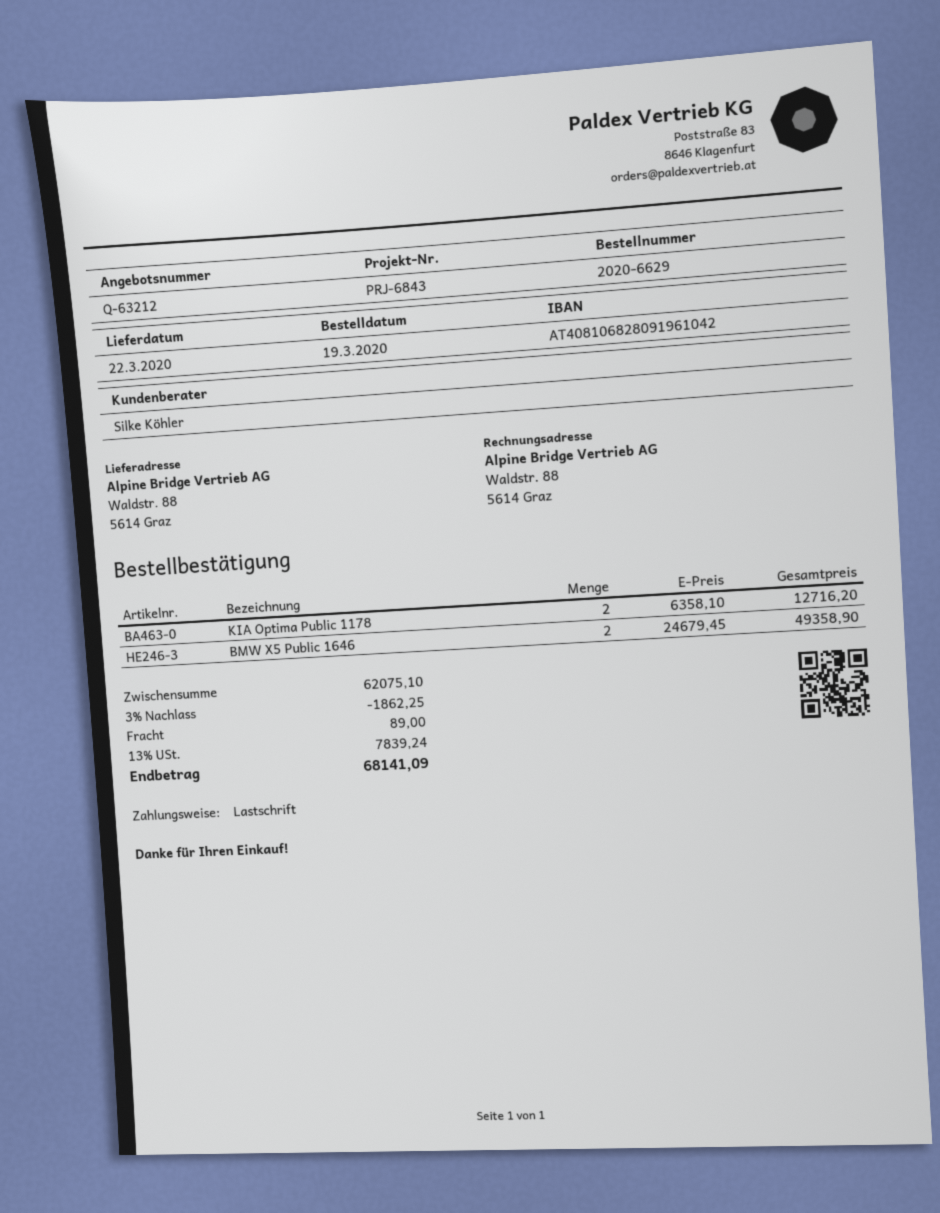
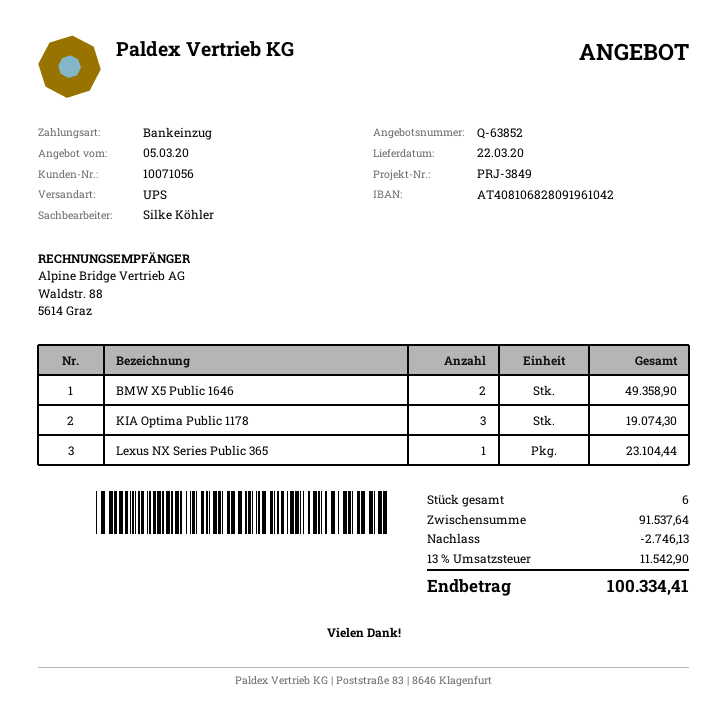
quote number: Q-63212 -> Q-63852
reference: PRJ-6843 -> PRJ-3849
KIA Optima Public 1178: 2 for 12716.20 -> 3 for 19074.30
Lexus NX Series Public 365: none -> 1 for 23104.44
subtotal: 62075.10 -> 91537.64
discount: 1862.25 -> 2746.13
shipping: 89.00 -> none
tax: 13% = 7839.24 -> 13% = 11542.90
total: 68141.09 -> 100334.41

